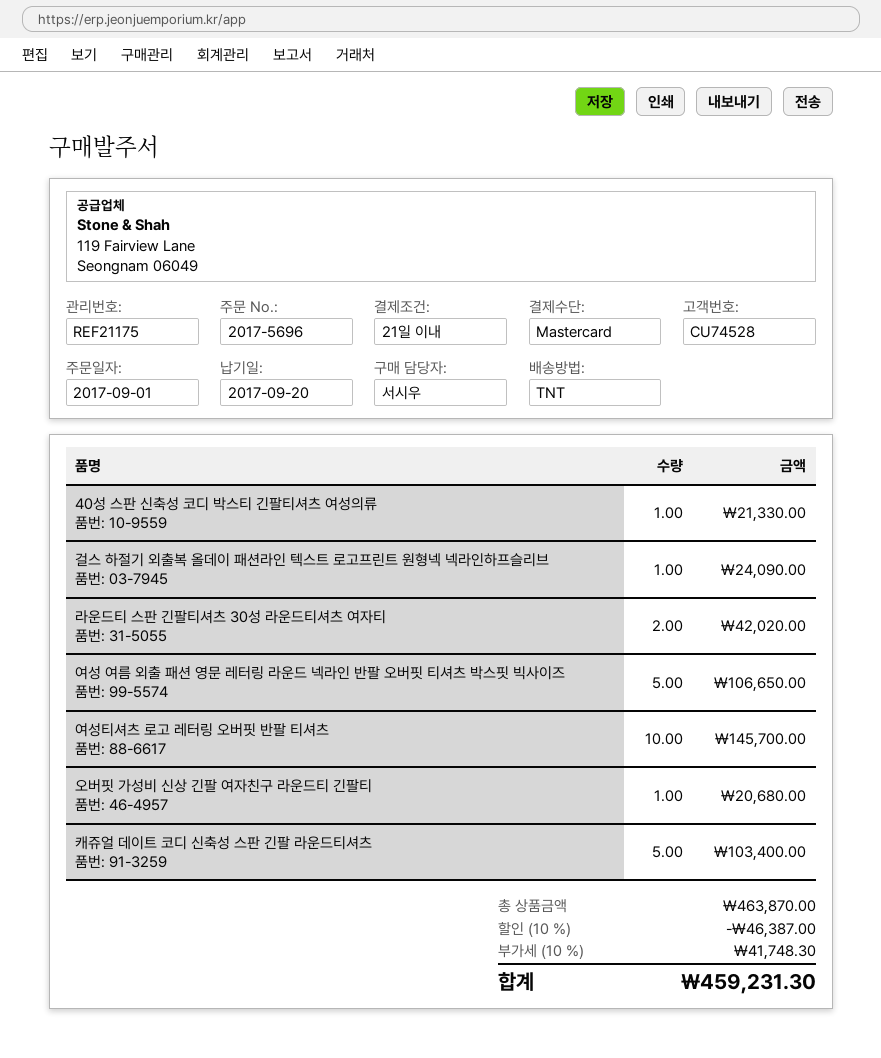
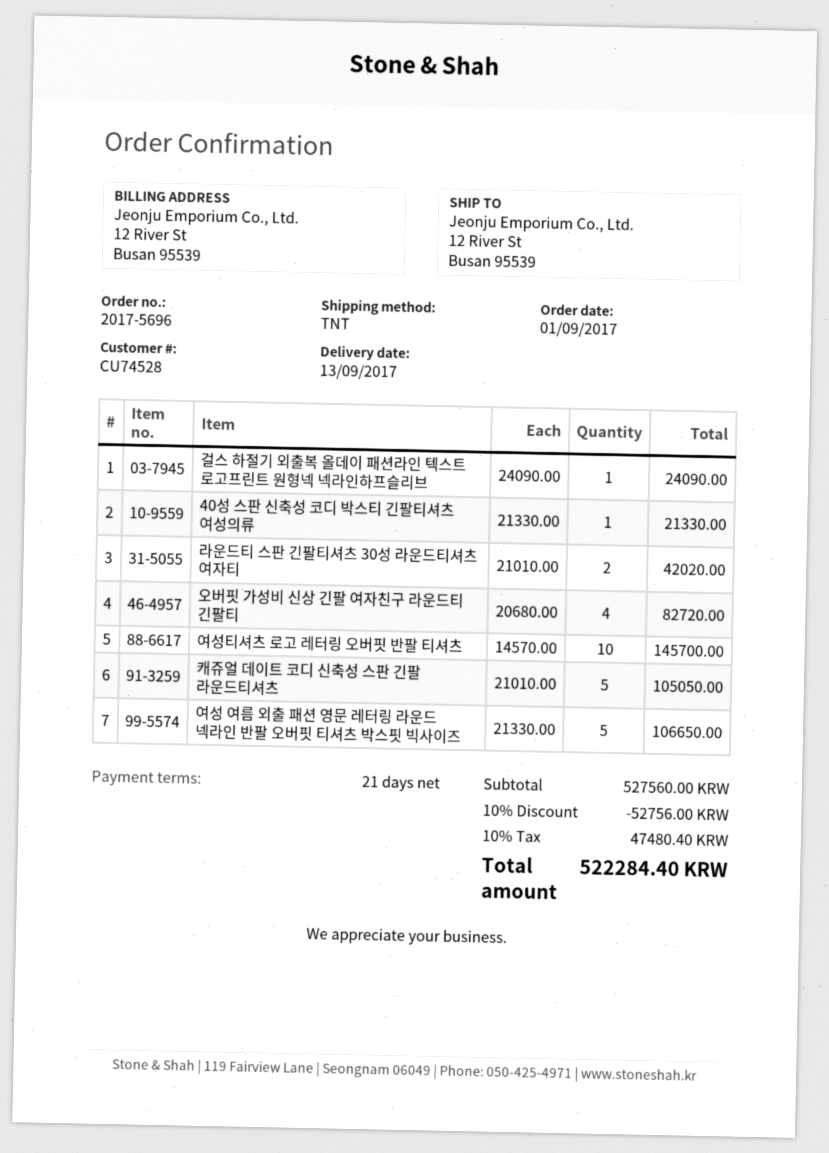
delivery date: 2017-09-20 -> 2017-09-13
오버핏 가성비 신상 긴팔 여자친구 라운드티 긴팔티: 1 for 20680.00 -> 4 for 82720.00
캐쥬얼 데이트 코디 신축성 스판 긴팔 라운드티셔츠: 5 for 103400.00 -> 5 for 105050.00
subtotal: 463870.00 -> 527560.00
discount: 10% = 46387.00 -> 10% = 52756.00
tax: 10% = 41748.30 -> 10% = 47480.40
total: 459231.30 -> 522284.40

